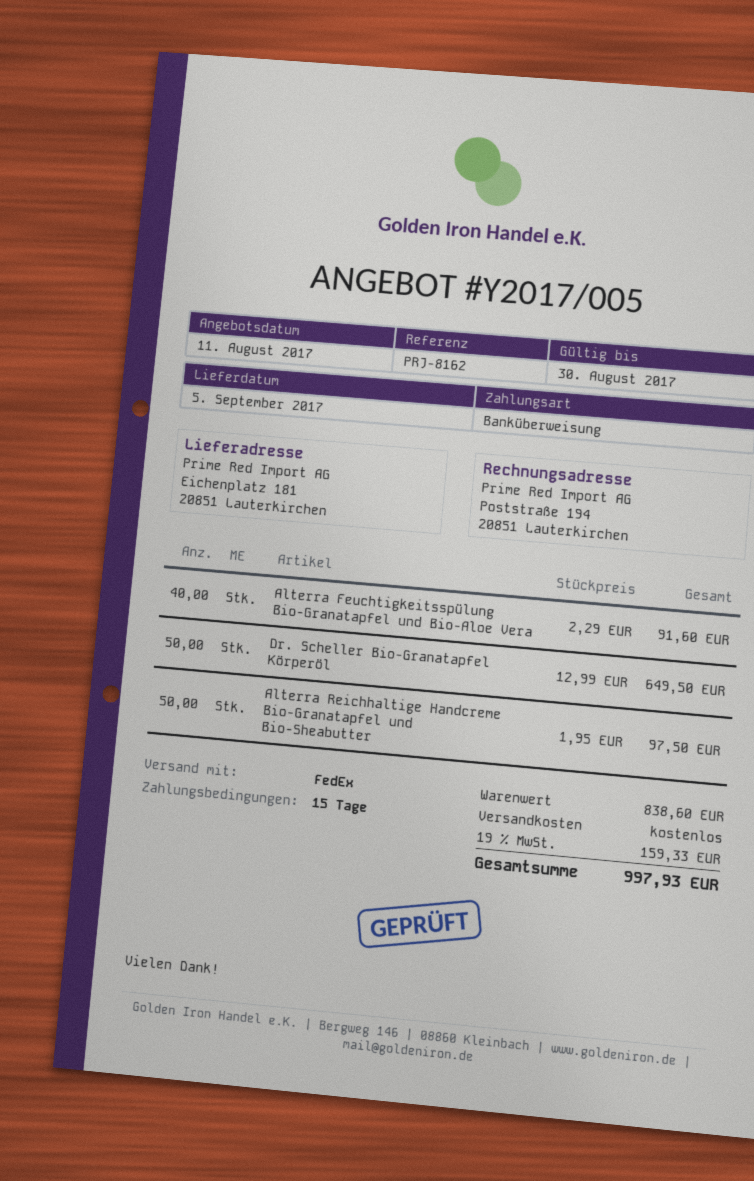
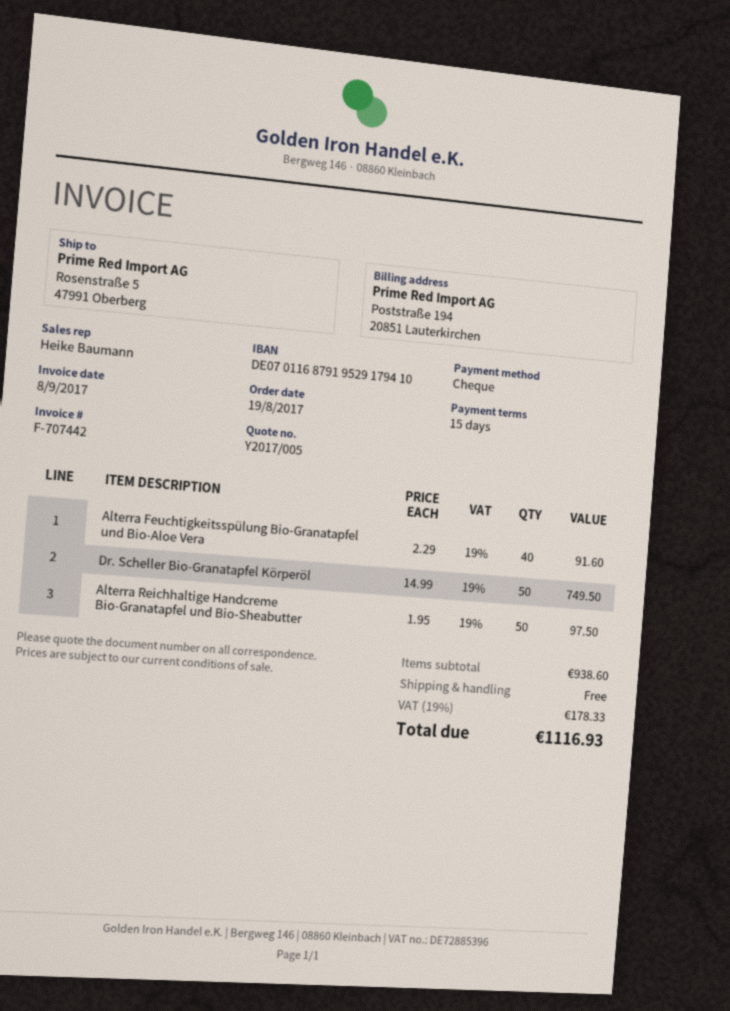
payment method: bank transfer -> cheque
ship to: Eichenplatz 181, 20851 Lauterkirchen -> Rosenstraße 5, 47991 Oberberg
Dr. Scheller Bio-Granatapfel Körperöl: 50 x 12.99 = 649.50 -> 50 x 14.99 = 749.50
subtotal: 838.60 -> 938.60
tax: 19% = 159.33 -> 19% = 178.33
total: 997.93 -> 1116.93

